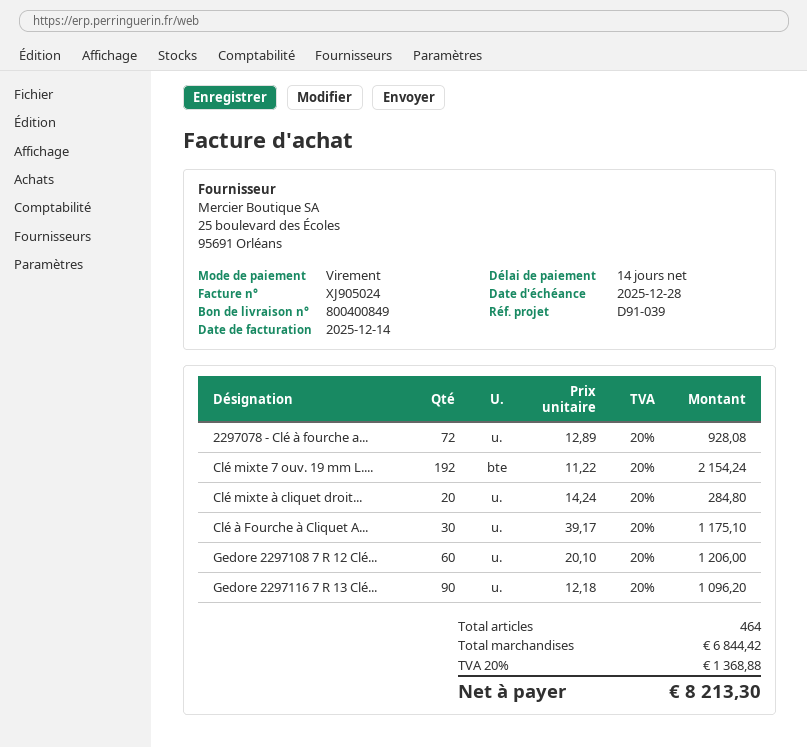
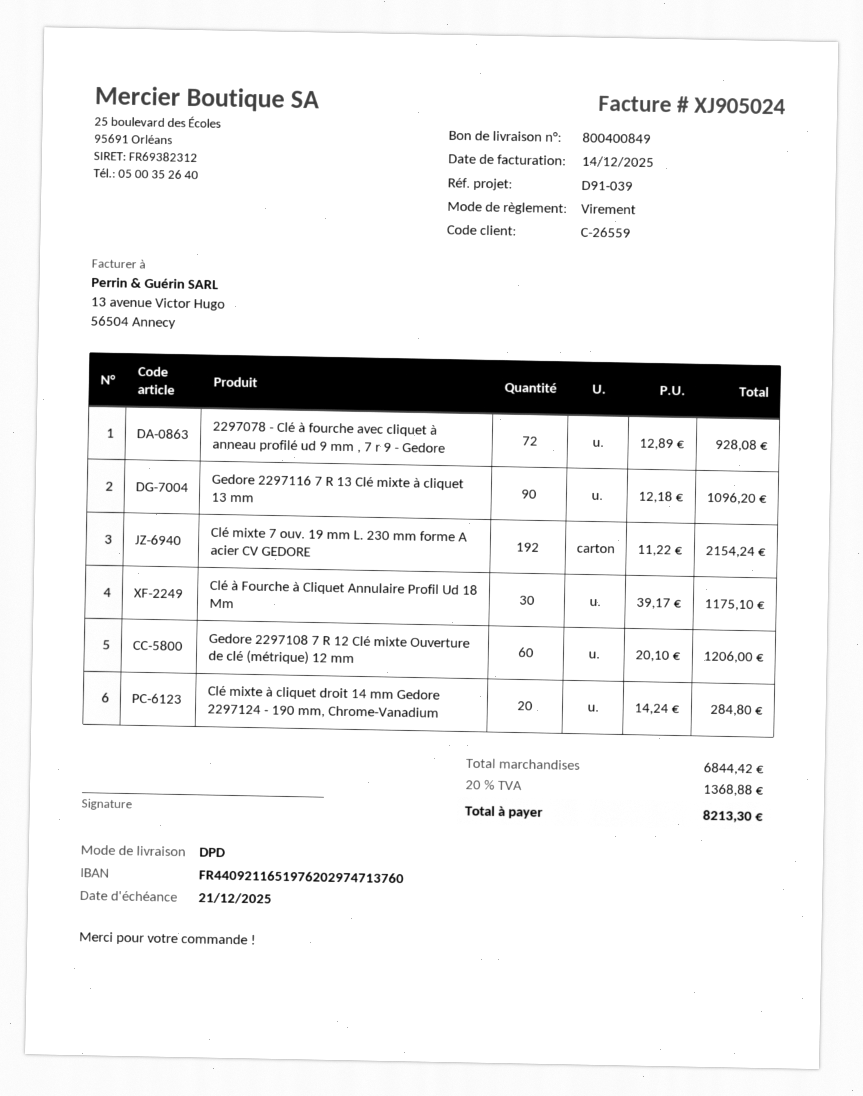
due date: 2025-12-28 -> 2025-12-21

